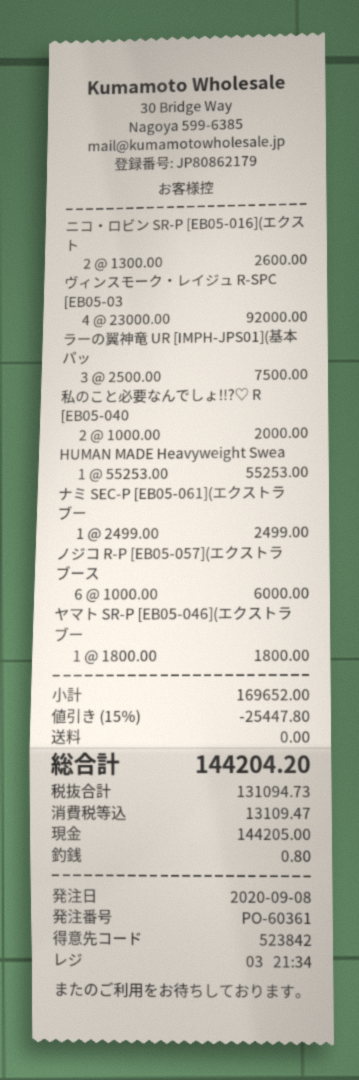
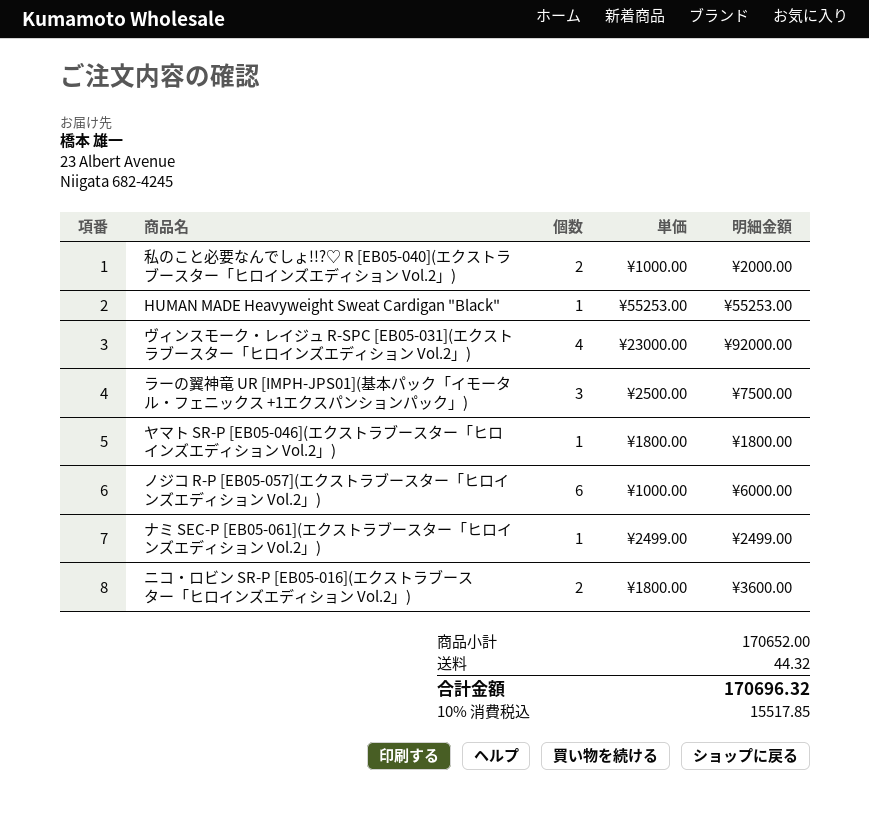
ニコ・ロビン SR-P [EB05-016](エクスト: 2 x 1300.00 = 2600.00 -> 2 x 1800.00 = 3600.00
subtotal: 169652.00 -> 170652.00
discount: 15% = 25447.80 -> none
shipping: 0.00 -> 44.32
tax: 13109.47 -> 15517.85
total: 144204.20 -> 170696.32

